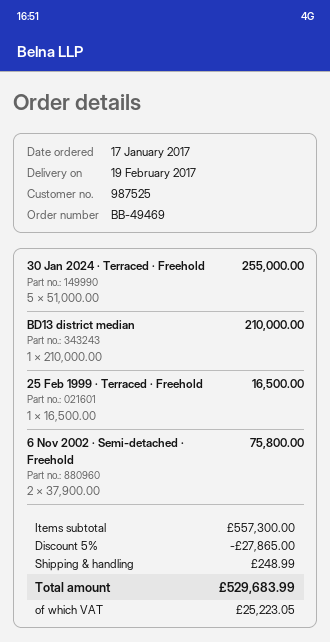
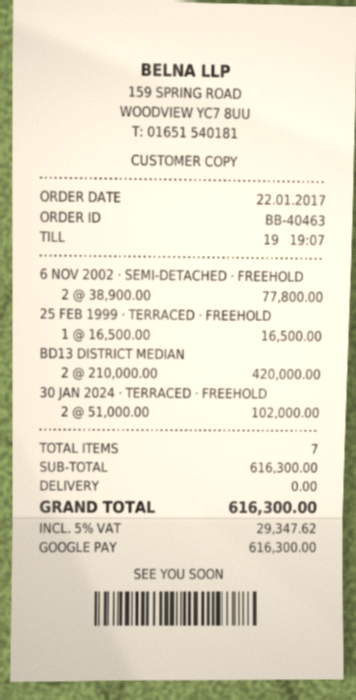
order number: BB-49469 -> BB-40463
order date: 2017-01-17 -> 2017-01-22
30 Jan 2024 · Terraced · Freehold: 5 x 51000.00 = 255000.00 -> 2 x 51000.00 = 102000.00
BD13 district median: 1 x 210000.00 = 210000.00 -> 2 x 210000.00 = 420000.00
6 Nov 2002 · Semi-detached · Freehold: 2 x 37900.00 = 75800.00 -> 2 x 38900.00 = 77800.00
subtotal: 557300.00 -> 616300.00
discount: 5% = 27865.00 -> none
shipping: 248.99 -> 0.00
tax: 25223.05 -> 29347.62
total: 529683.99 -> 616300.00

